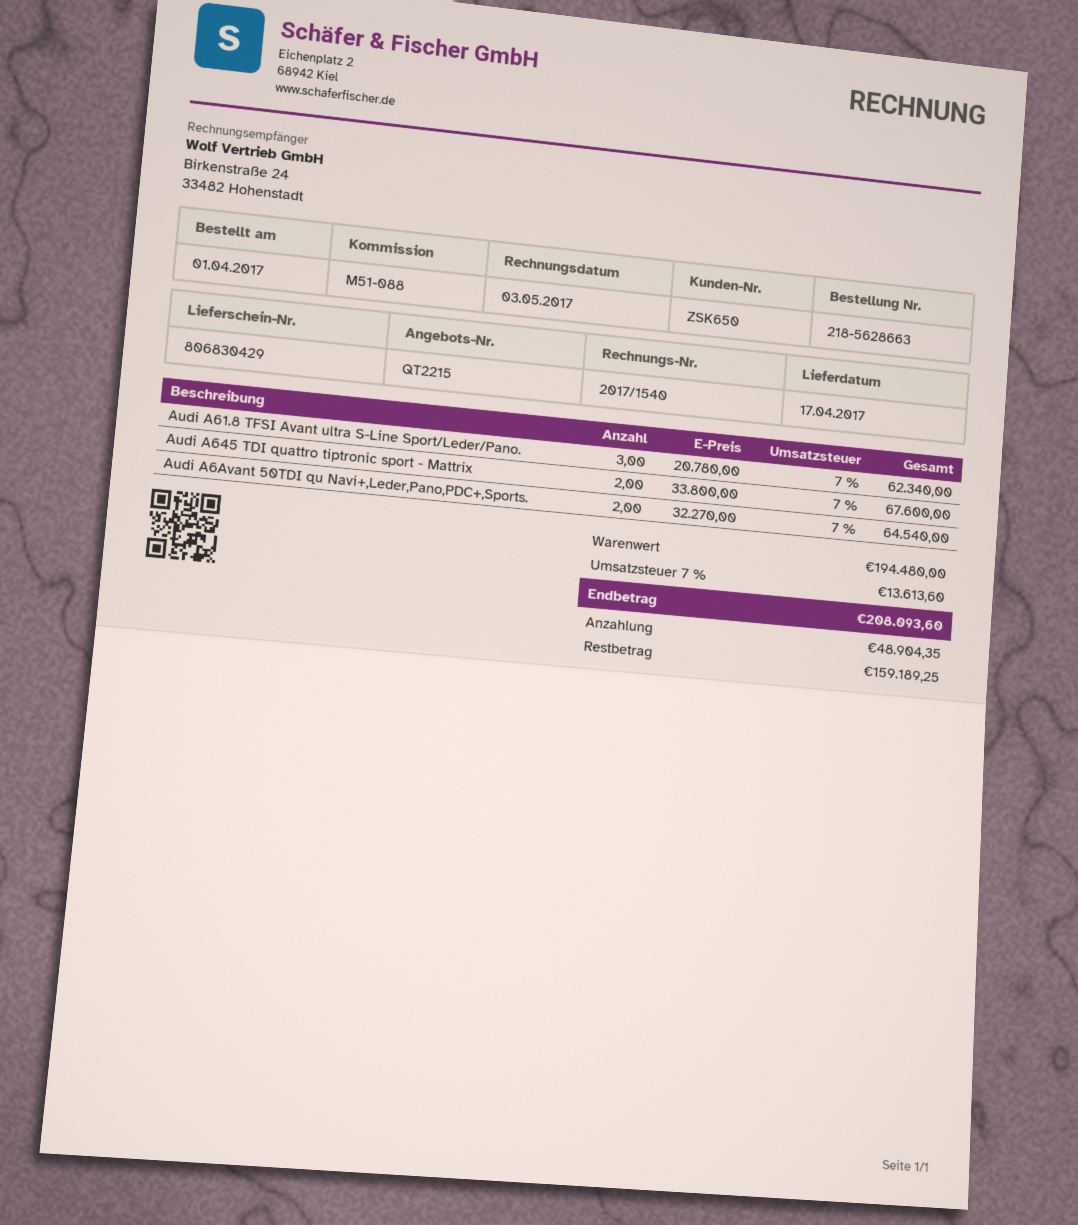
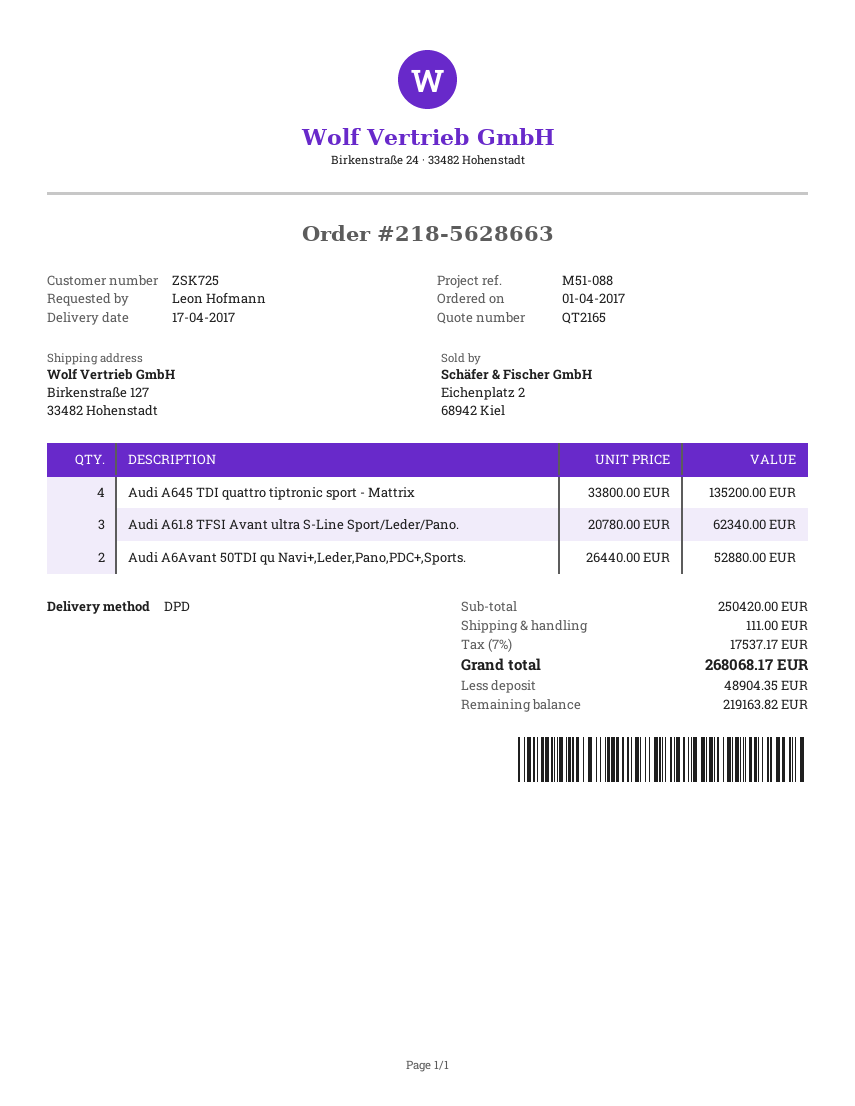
quote number: QT2215 -> QT2165
customer number: ZSK650 -> ZSK725
Audi A645 TDI quattro tiptronic sport - Mattrix: 2 x 33800.00 = 67600.00 -> 4 x 33800.00 = 135200.00
Audi A6Avant 50TDI qu Navi+,Leder,Pano,PDC+,Sports.: 2 x 32270.00 = 64540.00 -> 2 x 26440.00 = 52880.00
subtotal: 194480.00 -> 250420.00
shipping: none -> 111.00
tax: 7% = 13613.60 -> 7% = 17537.17
total: 208093.60 -> 268068.17
balance: 159189.25 -> 219163.82

